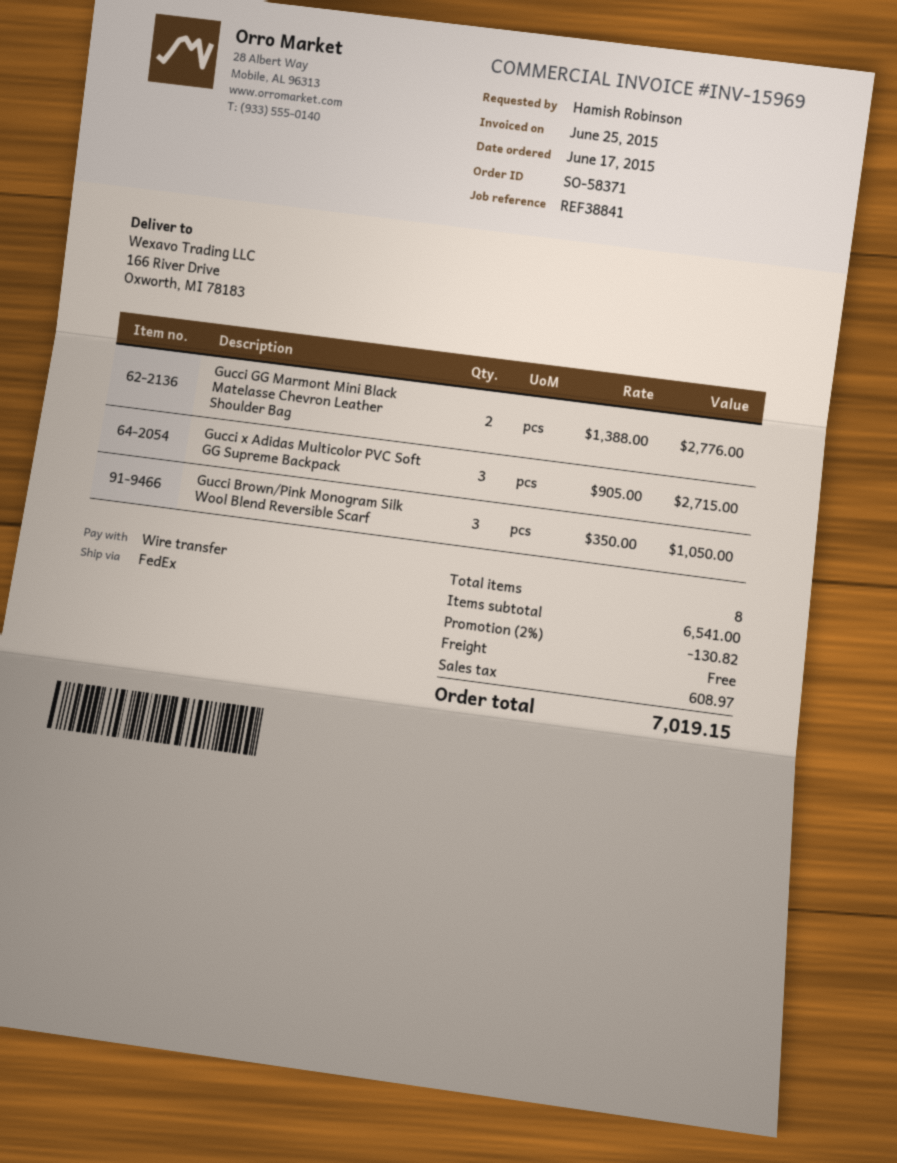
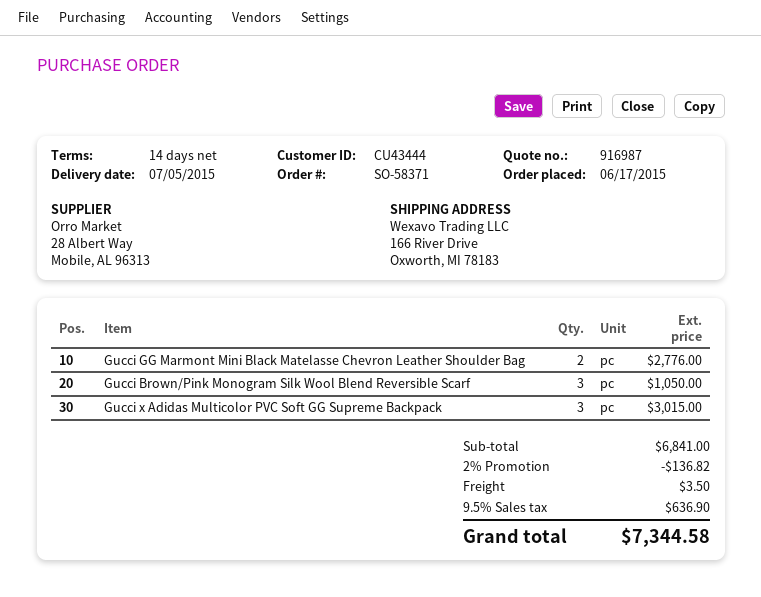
Gucci x Adidas Multicolor PVC Soft GG Supreme Backpack: 3 for 2715.00 -> 3 for 3015.00
subtotal: 6541.00 -> 6841.00
discount: 2% = 130.82 -> 2% = 136.82
shipping: 0.00 -> 3.50
tax: 608.97 -> 636.90
total: 7019.15 -> 7344.58

